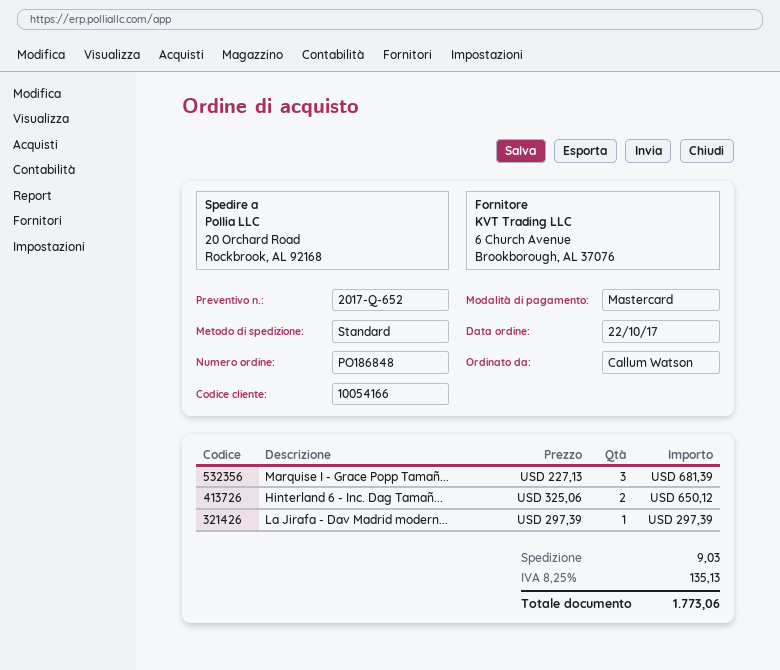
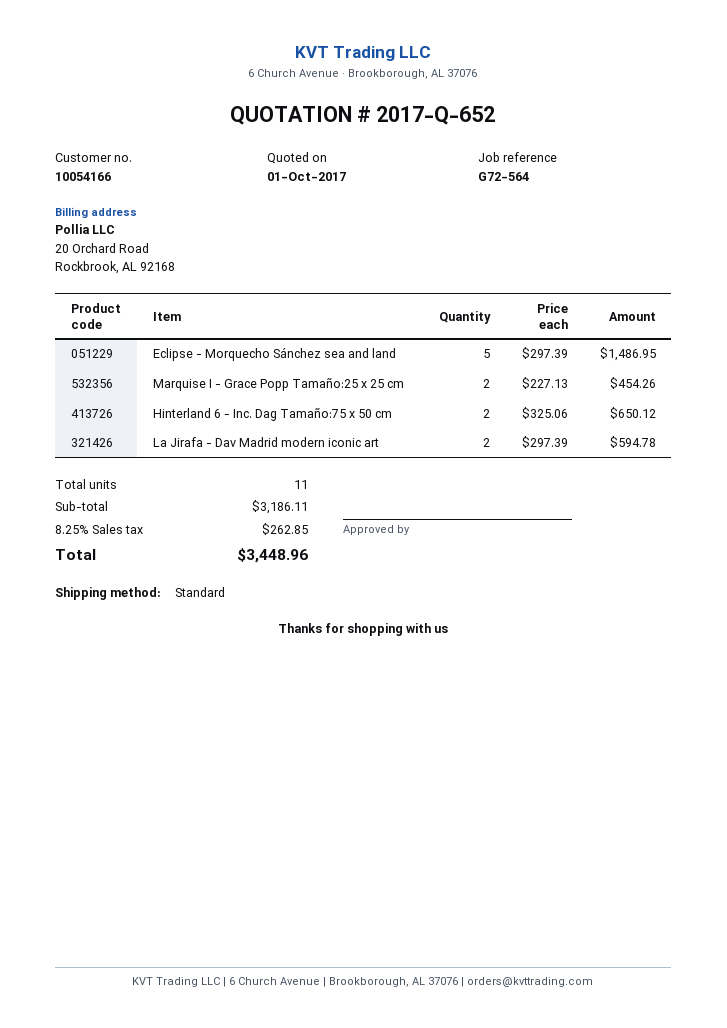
Marquise I - Grace Popp Tamañ...: 3 x 227.13 = 681.39 -> 2 x 227.13 = 454.26
La Jirafa - Dav Madrid modern...: 1 x 297.39 = 297.39 -> 2 x 297.39 = 594.78
Eclipse - Morquecho Sánchez sea and land: none -> 5 x 297.39 = 1486.95
shipping: 9.03 -> none
tax: 8.25% = 135.13 -> 8.25% = 262.85
total: 1773.06 -> 3448.96

